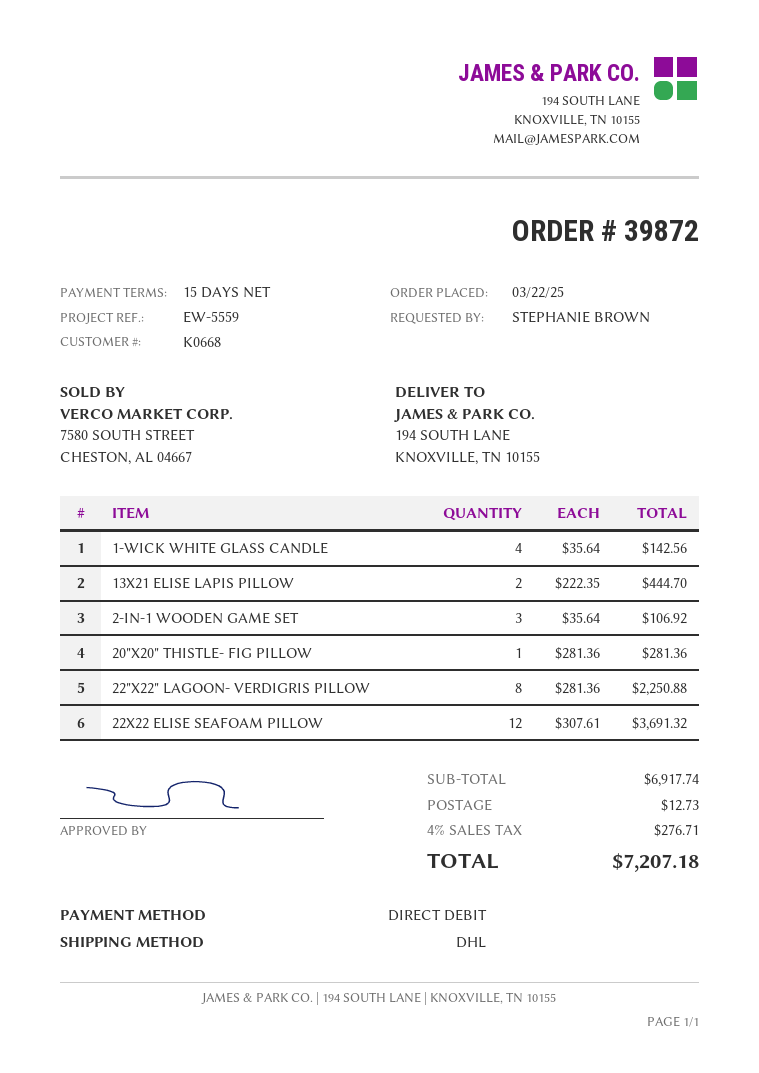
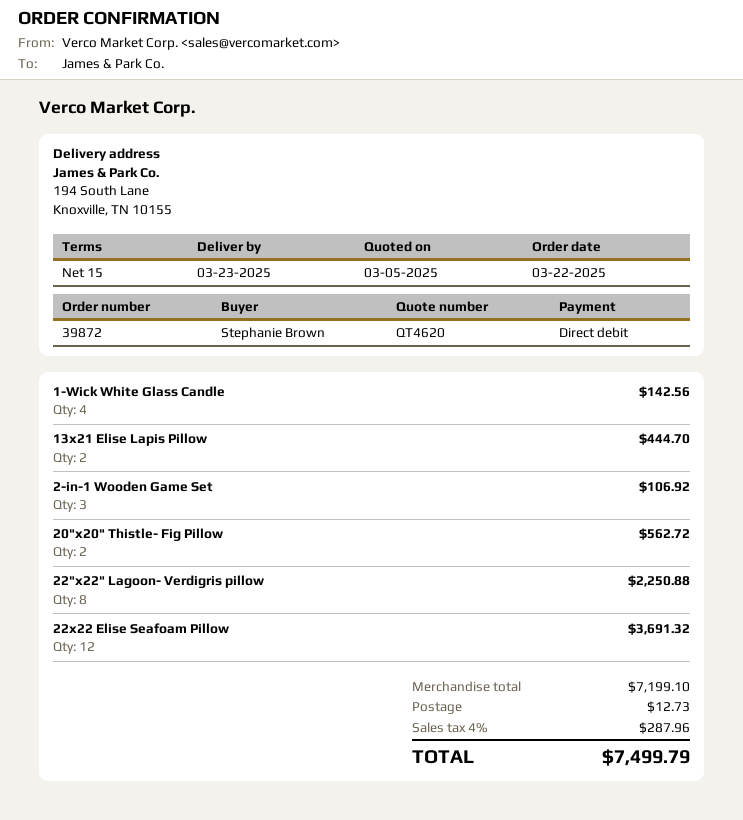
20"X20" THISTLE- FIG PILLOW: 1 for 281.36 -> 2 for 562.72
subtotal: 6917.74 -> 7199.10
tax: 4% = 276.71 -> 4% = 287.96
total: 7207.18 -> 7499.79

